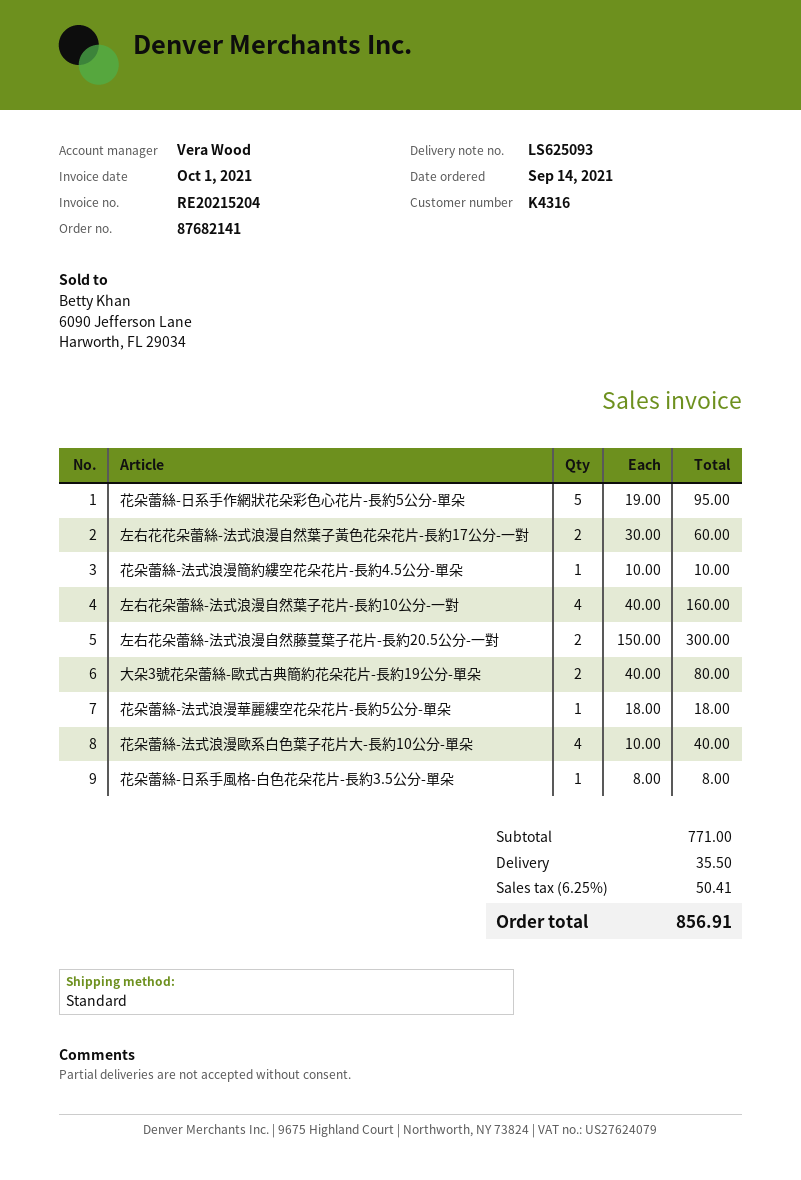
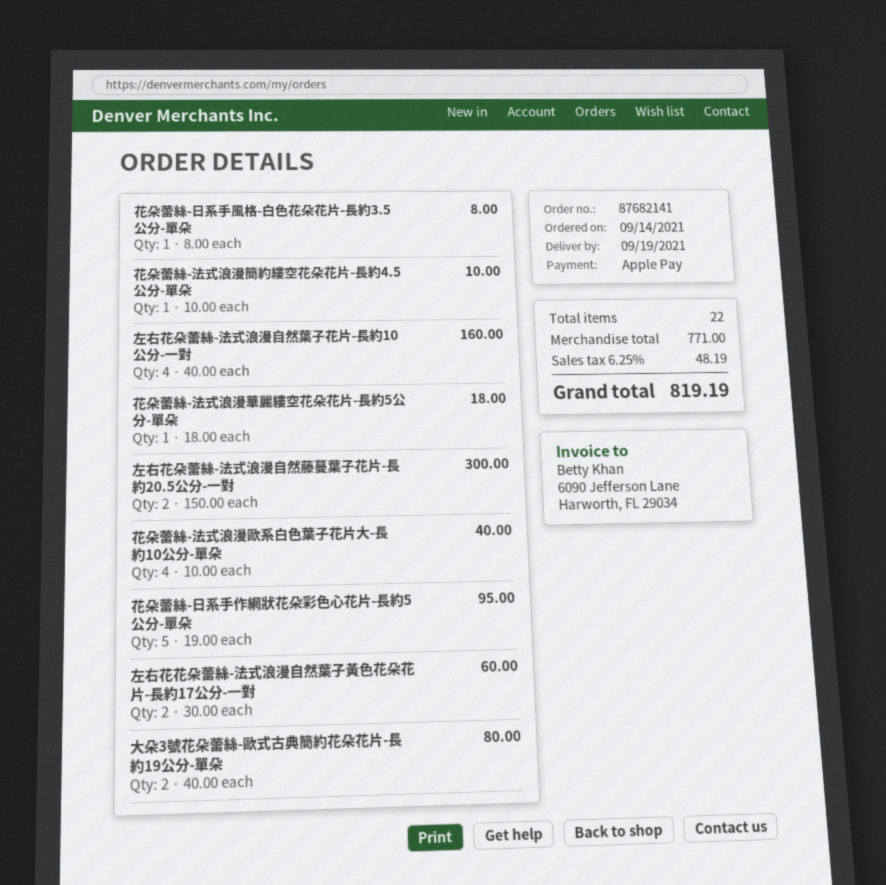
shipping: 35.50 -> none
tax: 6.25% = 50.41 -> 6.25% = 48.19
total: 856.91 -> 819.19

